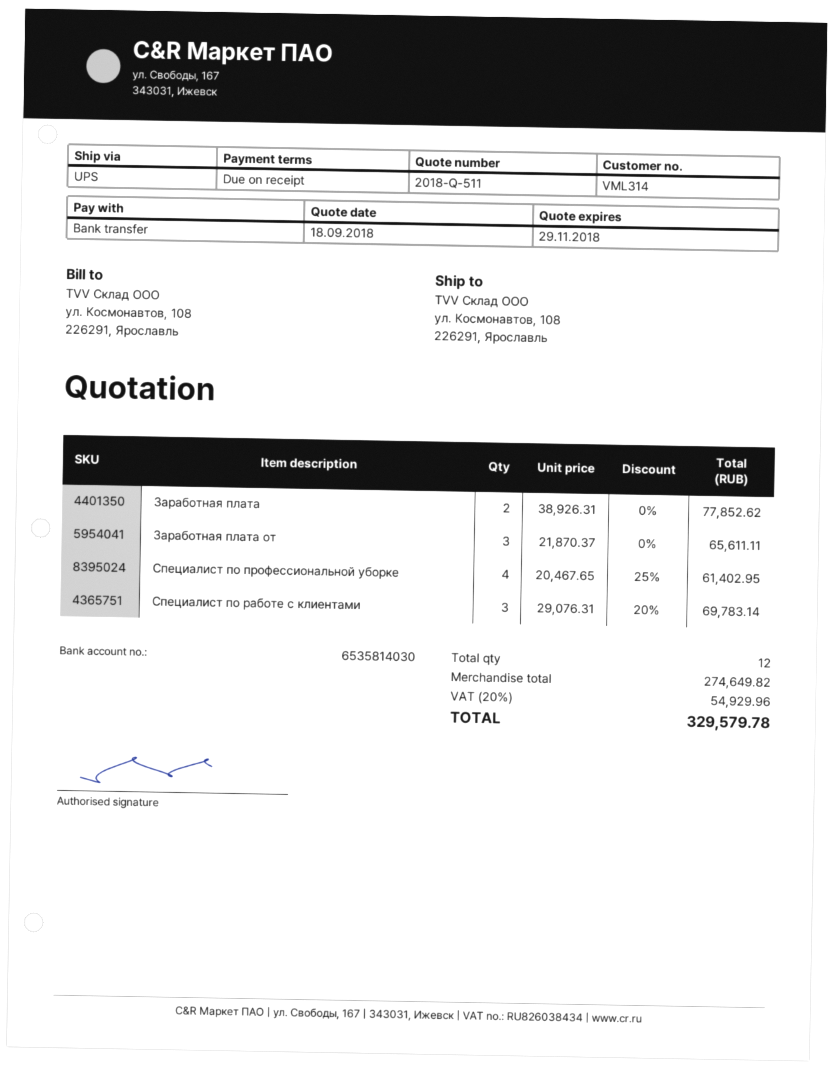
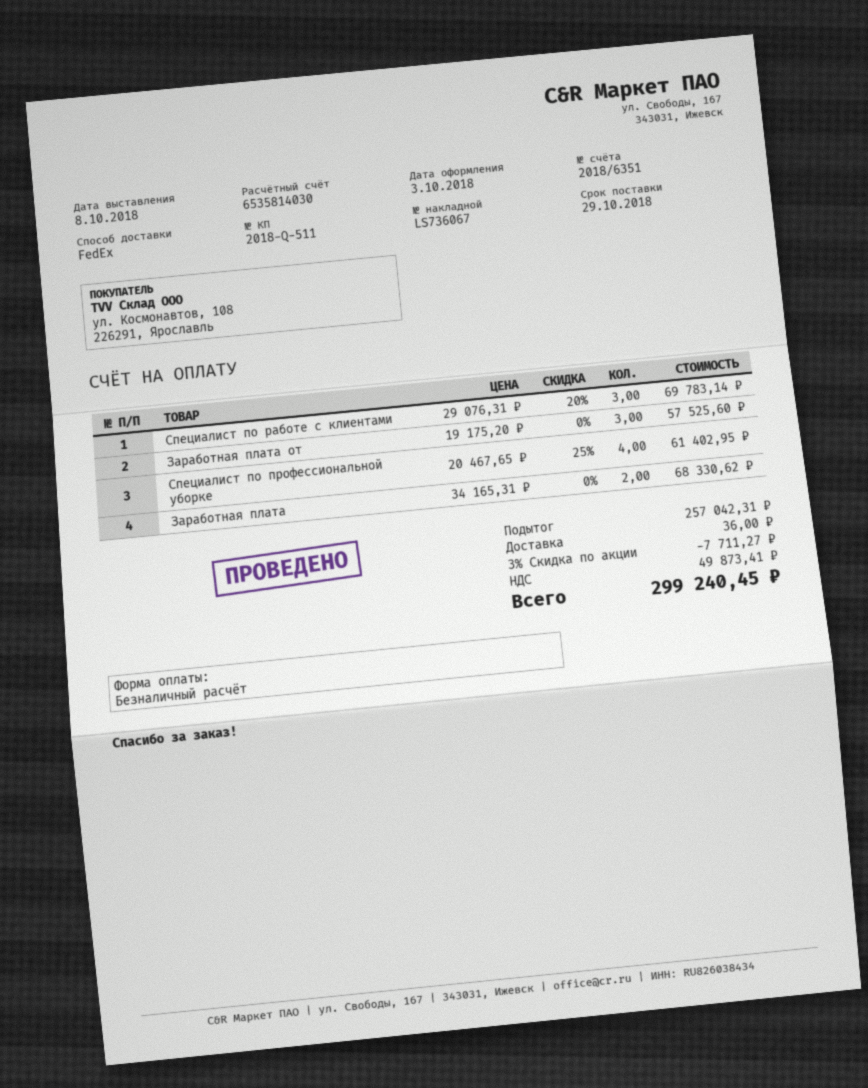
shipping method: UPS -> FedEx
Заработная плата: 2 x 38926.31 = 77852.62 -> 2 x 34165.31 = 68330.62
Заработная плата от: 3 x 21870.37 = 65611.11 -> 3 x 19175.20 = 57525.60
subtotal: 274649.82 -> 257042.31
discount: none -> 3% = 7711.27
shipping: none -> 36.00
tax: 54929.96 -> 49873.41
total: 329579.78 -> 299240.45

